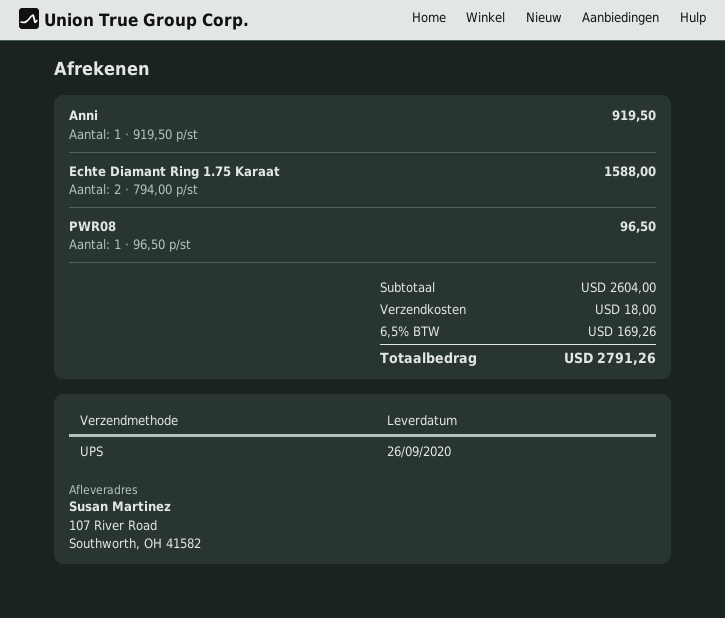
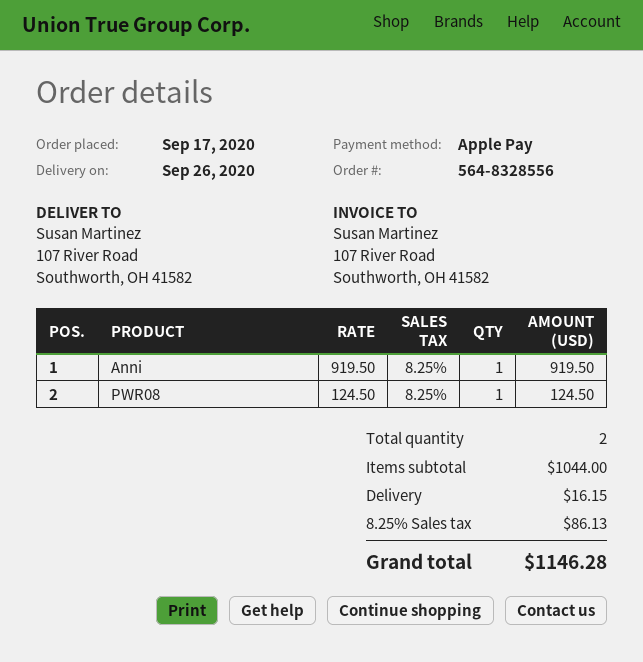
Echte Diamant Ring 1.75 Karaat: 2 x 794.00 = 1588.00 -> none
PWR08: 1 x 96.50 = 96.50 -> 1 x 124.50 = 124.50
subtotal: 2604.00 -> 1044.00
shipping: 18.00 -> 16.15
tax: 6.5% = 169.26 -> 8.25% = 86.13
total: 2791.26 -> 1146.28

